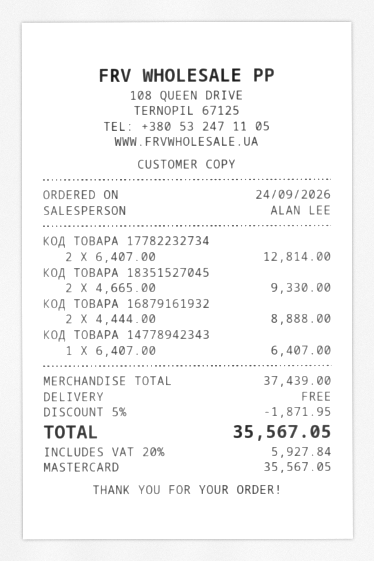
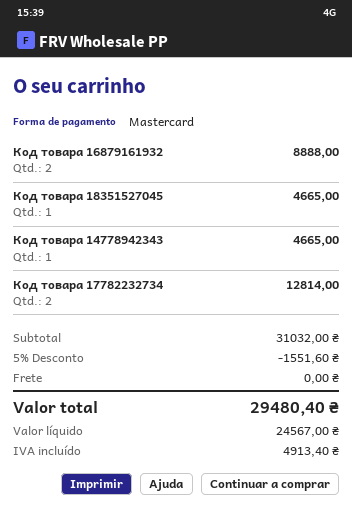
КОД ТОВАРА 18351527045: 2 for 9330.00 -> 1 for 4665.00
КОД ТОВАРА 14778942343: 1 for 6407.00 -> 1 for 4665.00
subtotal: 37439.00 -> 31032.00
discount: 5% = 1871.95 -> 5% = 1551.60
tax: 5927.84 -> 4913.40
total: 35567.05 -> 29480.40

